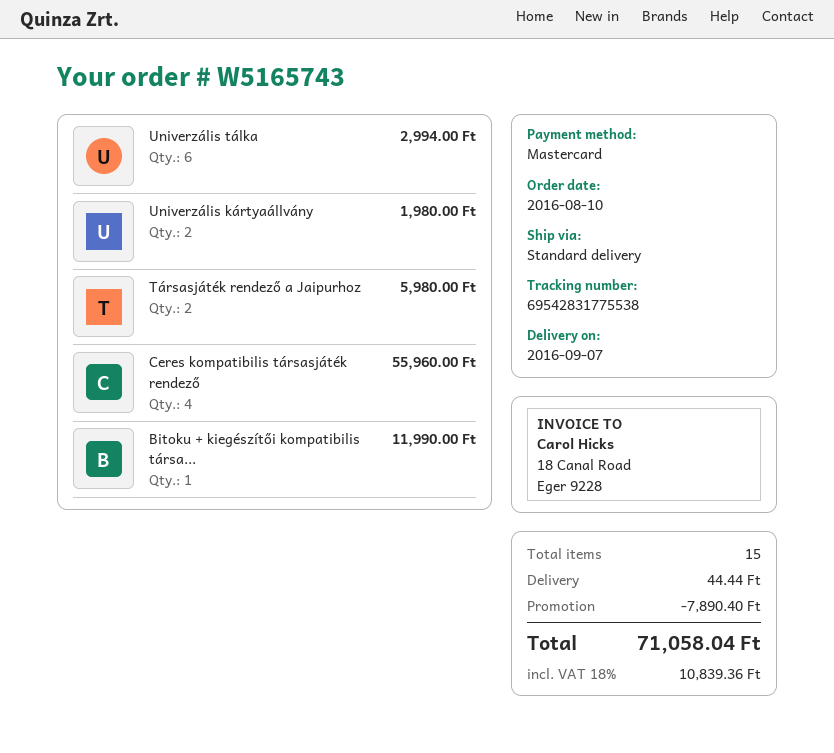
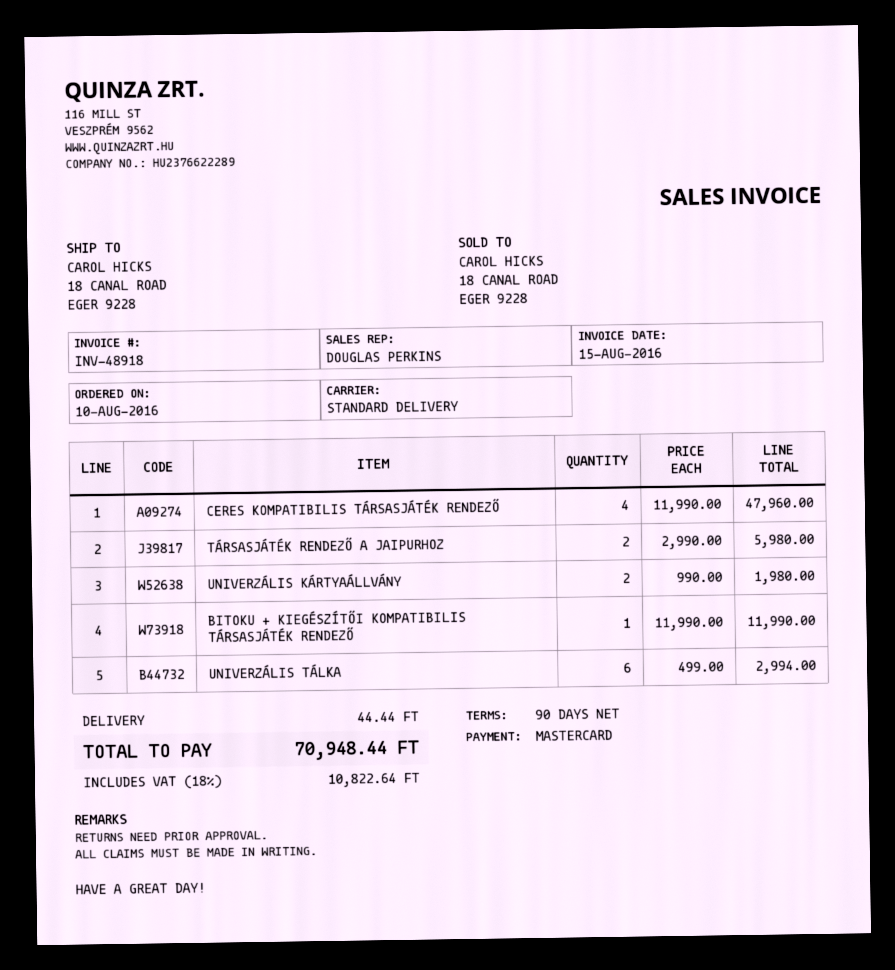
Ceres kompatibilis társasjáték rendező: 4 for 55960.00 -> 4 for 47960.00
discount: 7890.40 -> none
tax: 18% = 10839.36 -> 18% = 10822.64
total: 71058.04 -> 70948.44

